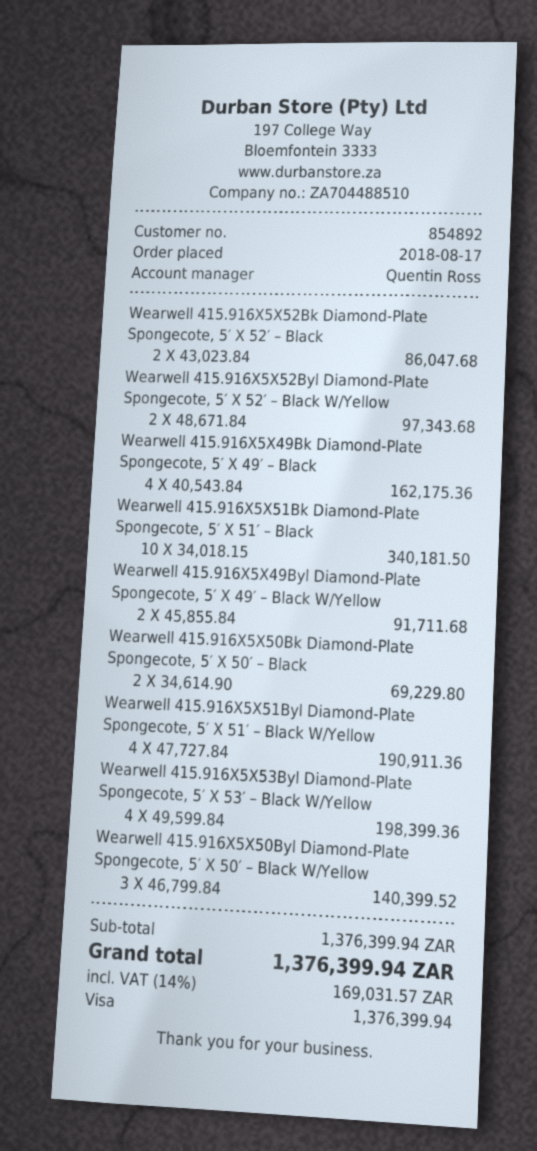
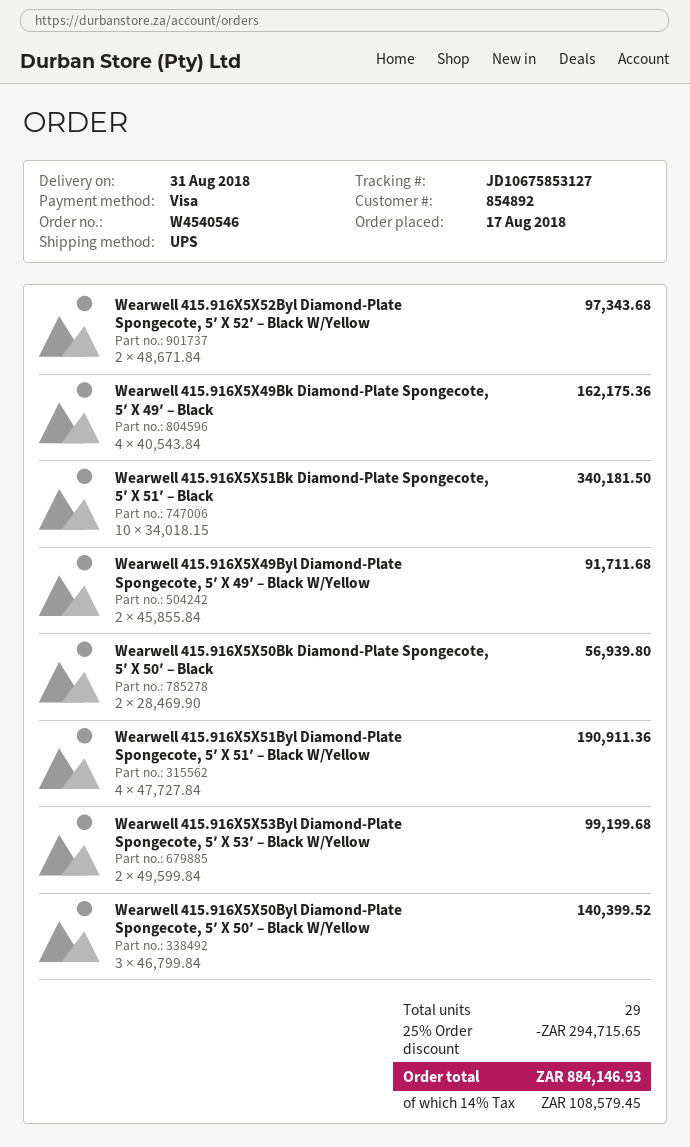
Wearwell 415.916X5X52Bk Diamond-Plate Spongecote, 5′ X 52′ – Black: 2 x 43023.84 = 86047.68 -> none
Wearwell 415.916X5X50Bk Diamond-Plate Spongecote, 5′ X 50′ – Black: 2 x 34614.90 = 69229.80 -> 2 x 28469.90 = 56939.80
Wearwell 415.916X5X53Byl Diamond-Plate Spongecote, 5′ X 53′ – Black W/Yellow: 4 x 49599.84 = 198399.36 -> 2 x 49599.84 = 99199.68
discount: none -> 25% = 294715.65
tax: 14% = 169031.57 -> 14% = 108579.45
total: 1376399.94 -> 884146.93

